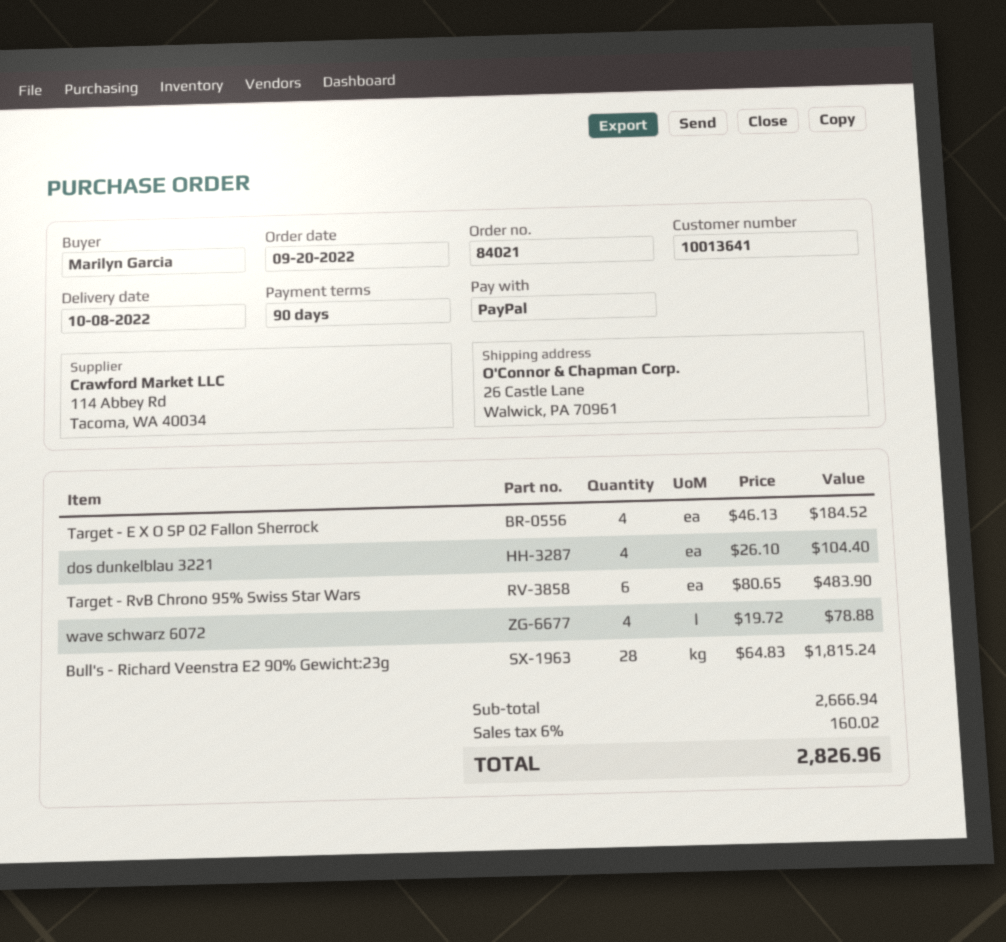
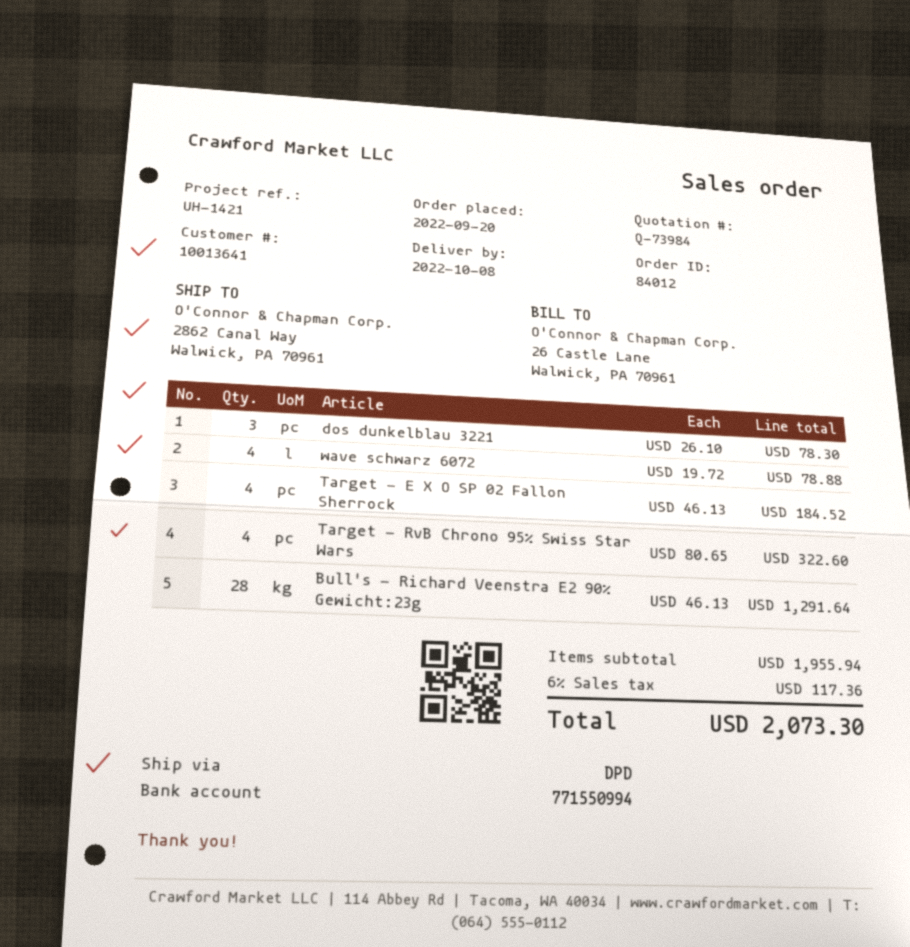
order number: 84021 -> 84012
ship to: 26 Castle Lane, Walwick, PA 70961 -> 2862 Canal Way, Walwick, PA 70961
dos dunkelblau 3221: 4 x 26.10 = 104.40 -> 3 x 26.10 = 78.30
Target - RvB Chrono 95% Swiss Star Wars: 6 x 80.65 = 483.90 -> 4 x 80.65 = 322.60
Bull's - Richard Veenstra E2 90% Gewicht:23g: 28 x 64.83 = 1815.24 -> 28 x 46.13 = 1291.64
subtotal: 2666.94 -> 1955.94
tax: 6% = 160.02 -> 6% = 117.36
total: 2826.96 -> 2073.30

